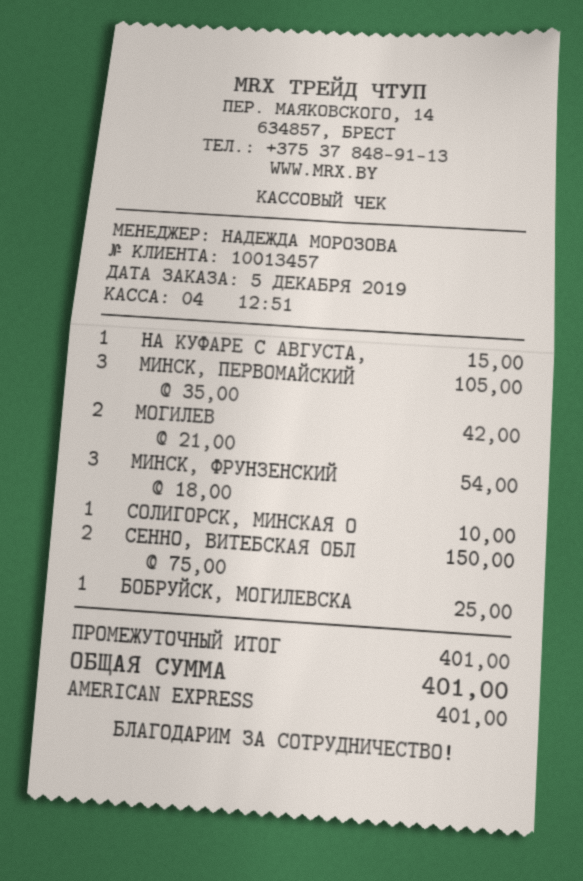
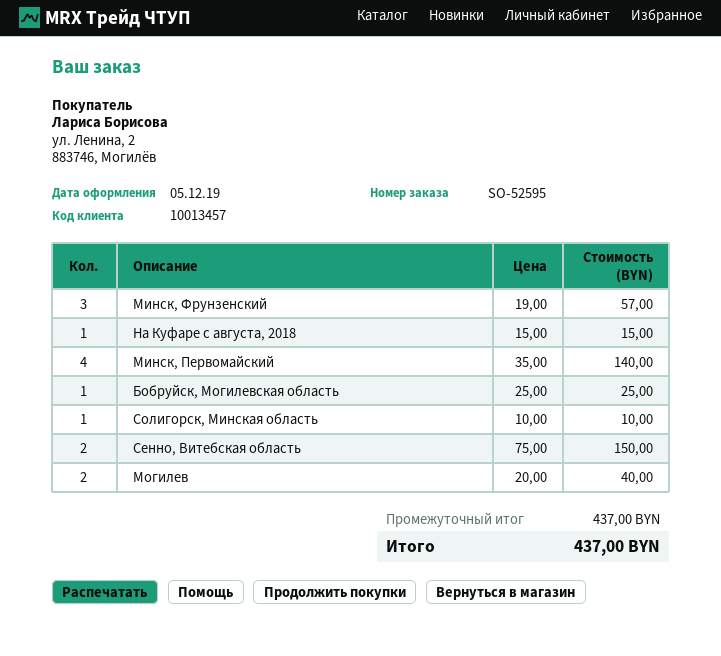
МИНСК, ПЕРВОМАЙСКИЙ: 3 x 35.00 = 105.00 -> 4 x 35.00 = 140.00
МОГИЛЕВ: 2 x 21.00 = 42.00 -> 2 x 20.00 = 40.00
МИНСК, ФРУНЗЕНСКИЙ: 3 x 18.00 = 54.00 -> 3 x 19.00 = 57.00
subtotal: 401.00 -> 437.00
total: 401.00 -> 437.00

